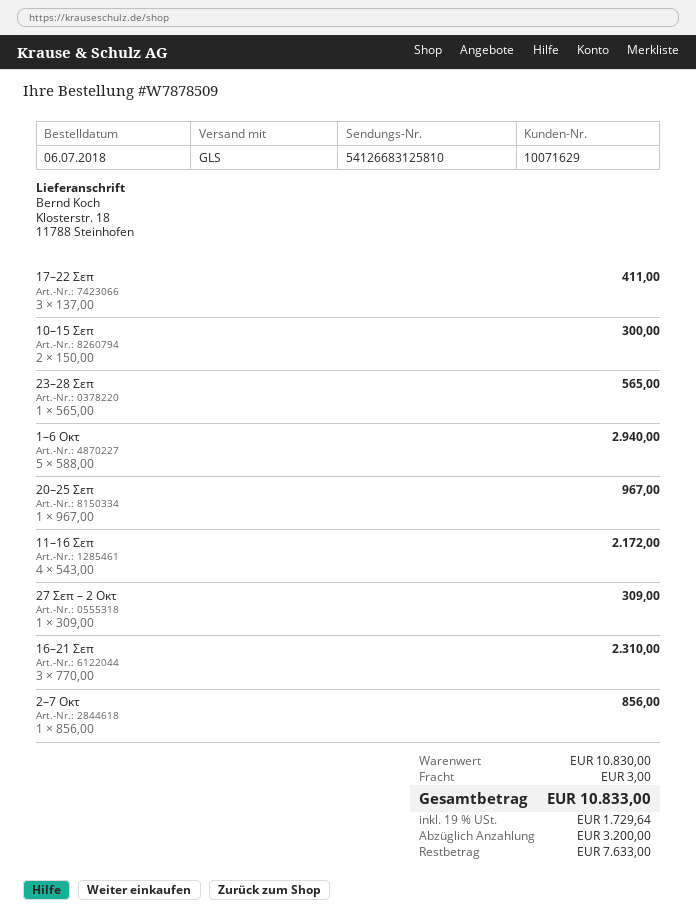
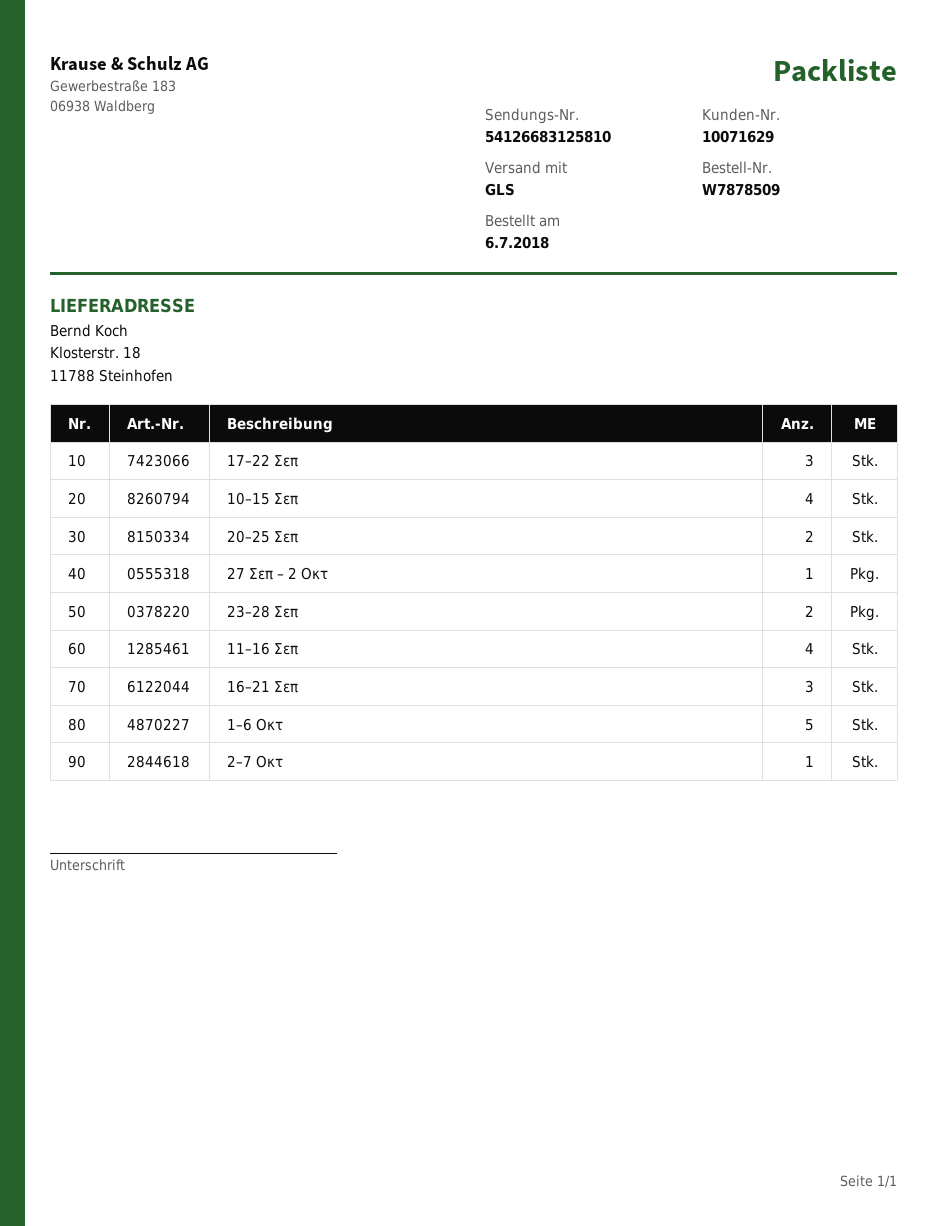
10–15 Σεπ: 2 -> 4
23–28 Σεπ: 1 -> 2
20–25 Σεπ: 1 -> 2

